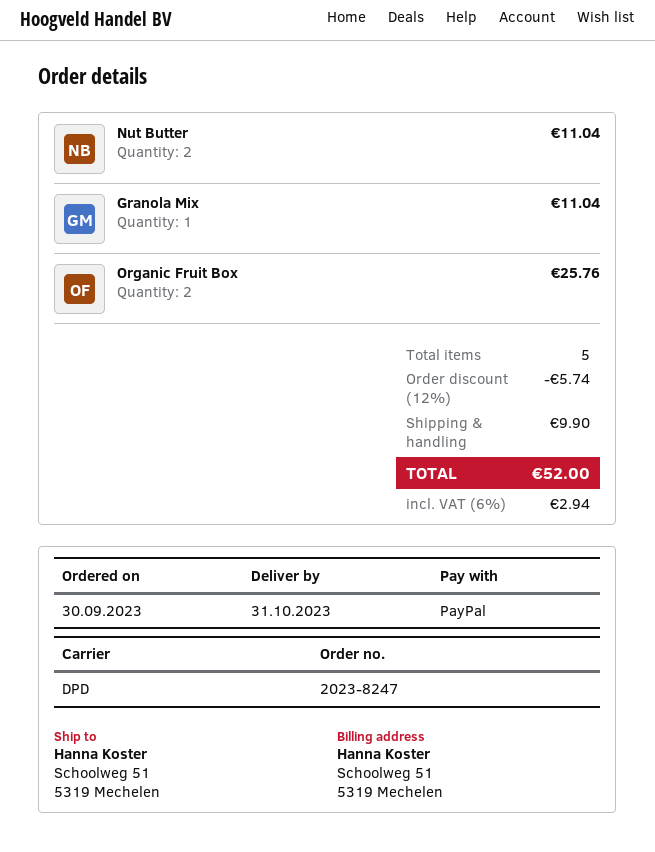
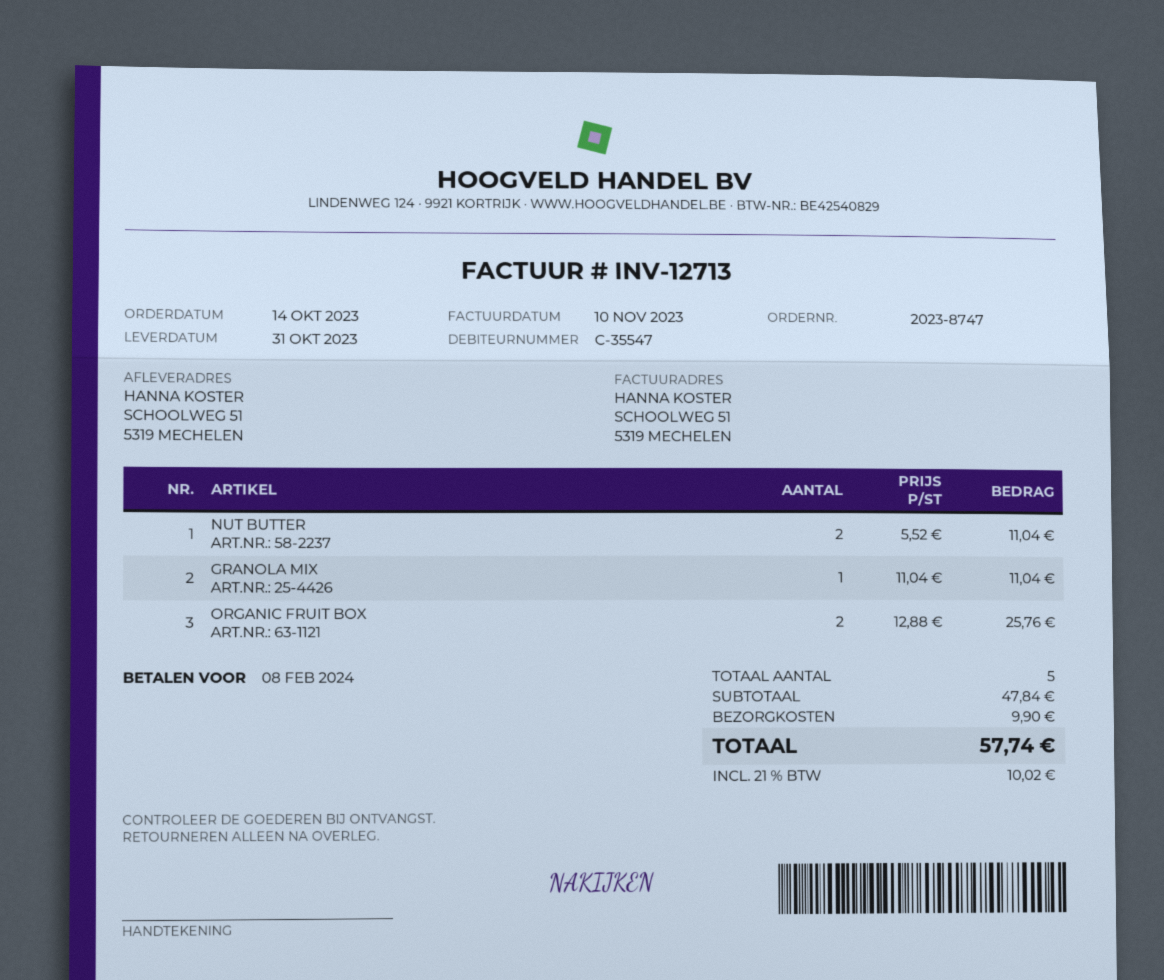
order number: 2023-8247 -> 2023-8747
order date: 2023-09-30 -> 2023-10-14
discount: 12% = 5.74 -> none
tax: 6% = 2.94 -> 21% = 10.02
total: 52.00 -> 57.74

